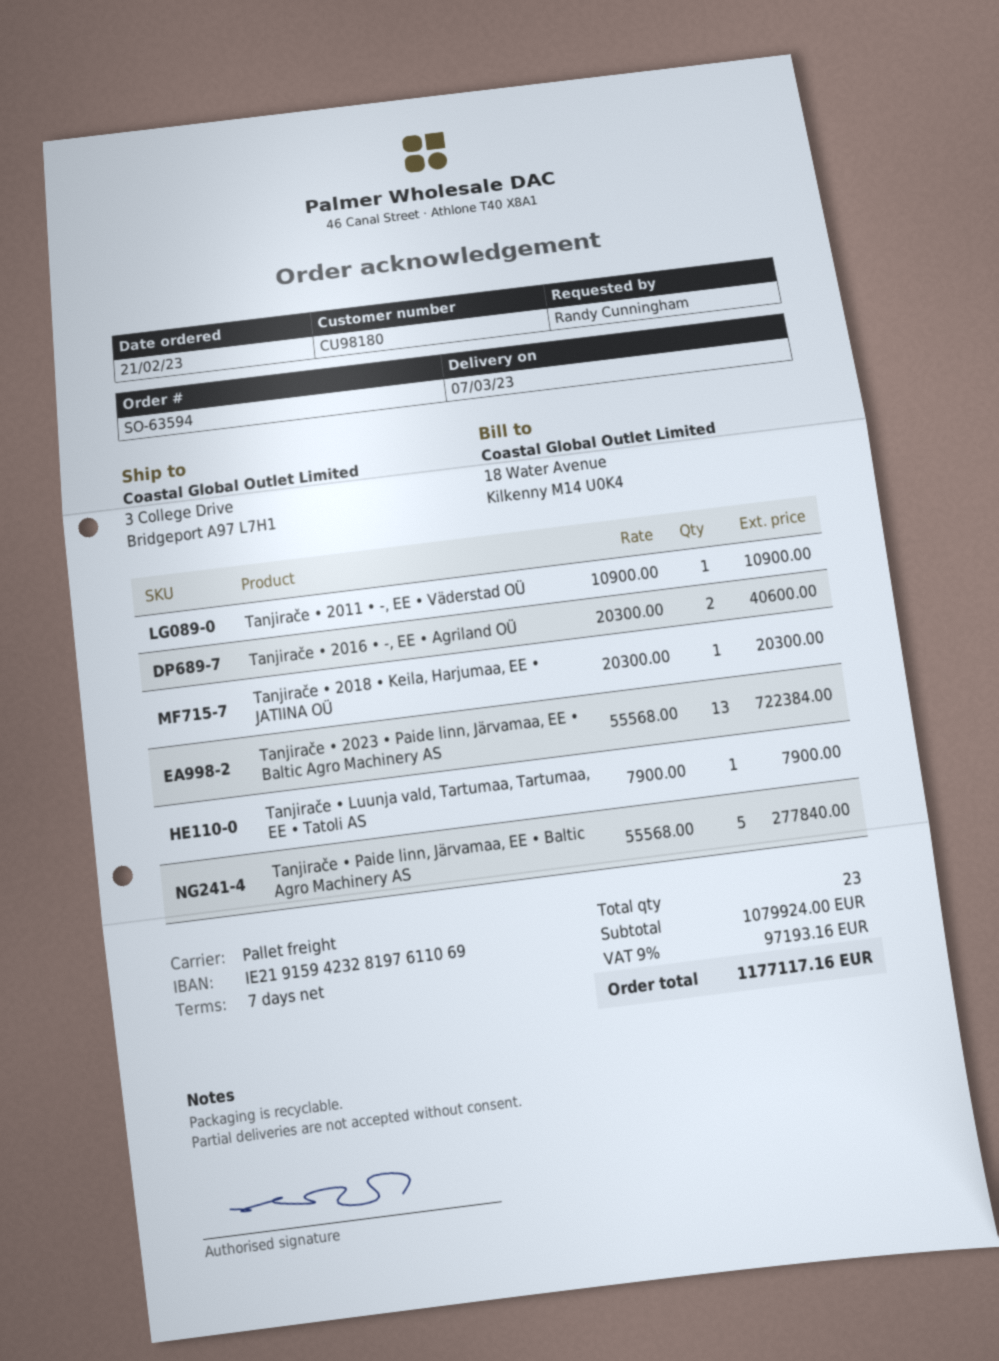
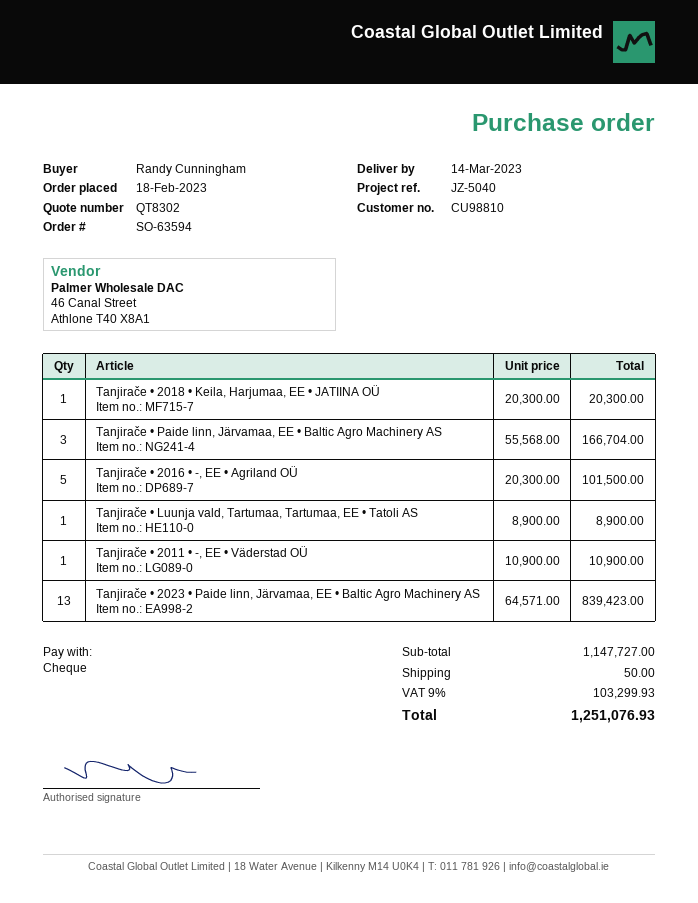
order date: 2023-02-21 -> 2023-02-18
delivery date: 2023-03-07 -> 2023-03-14
customer number: CU98180 -> CU98810
Tanjirače • 2016 • -, EE • Agriland OÜ: 2 x 20300.00 = 40600.00 -> 5 x 20300.00 = 101500.00
Tanjirače • 2023 • Paide linn, Järvamaa, EE • Baltic Agro Machinery AS: 13 x 55568.00 = 722384.00 -> 13 x 64571.00 = 839423.00
Tanjirače • Luunja vald, Tartumaa, Tartumaa, EE • Tatoli AS: 1 x 7900.00 = 7900.00 -> 1 x 8900.00 = 8900.00
Tanjirače • Paide linn, Järvamaa, EE • Baltic Agro Machinery AS: 5 x 55568.00 = 277840.00 -> 3 x 55568.00 = 166704.00
subtotal: 1079924.00 -> 1147727.00
shipping: none -> 50.00
tax: 9% = 97193.16 -> 9% = 103299.93
total: 1177117.16 -> 1251076.93

